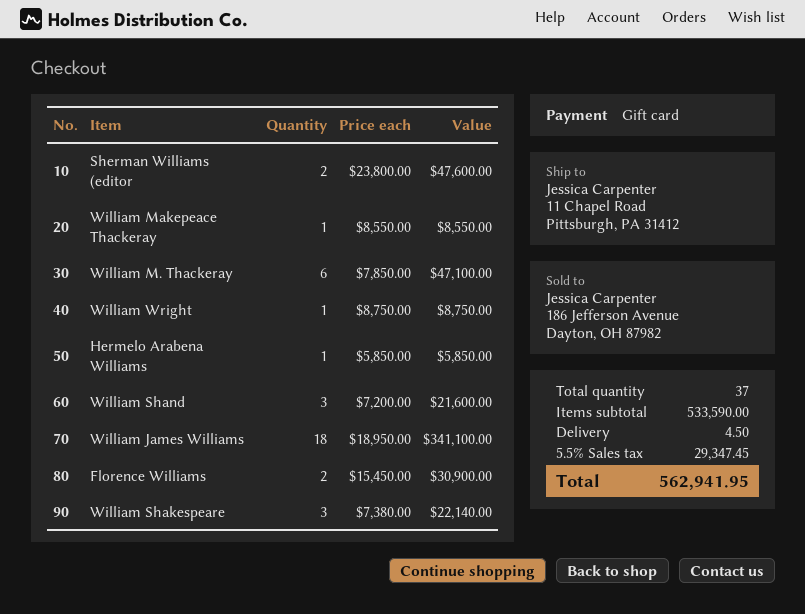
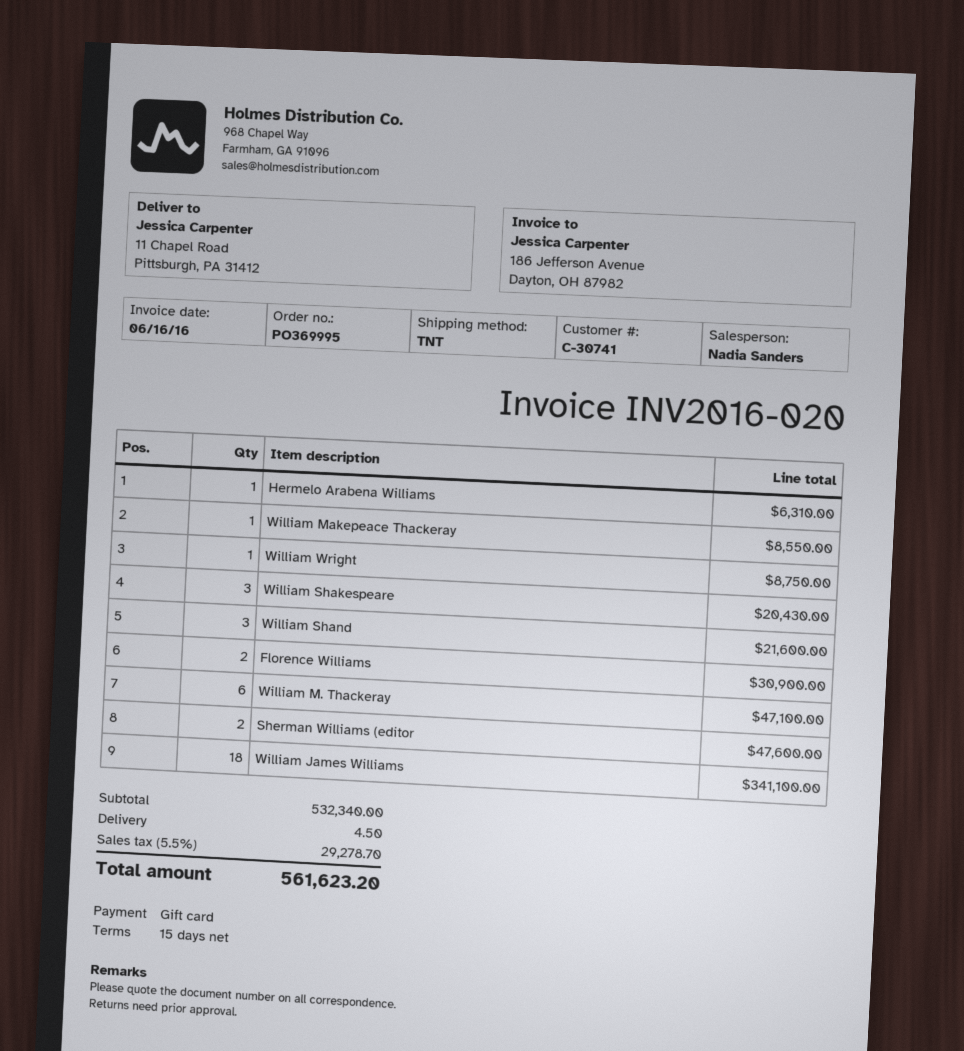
Hermelo Arabena Williams: 1 for 5850.00 -> 1 for 6310.00
William Shakespeare: 3 for 22140.00 -> 3 for 20430.00
subtotal: 533590.00 -> 532340.00
tax: 5.5% = 29347.45 -> 5.5% = 29278.70
total: 562941.95 -> 561623.20

